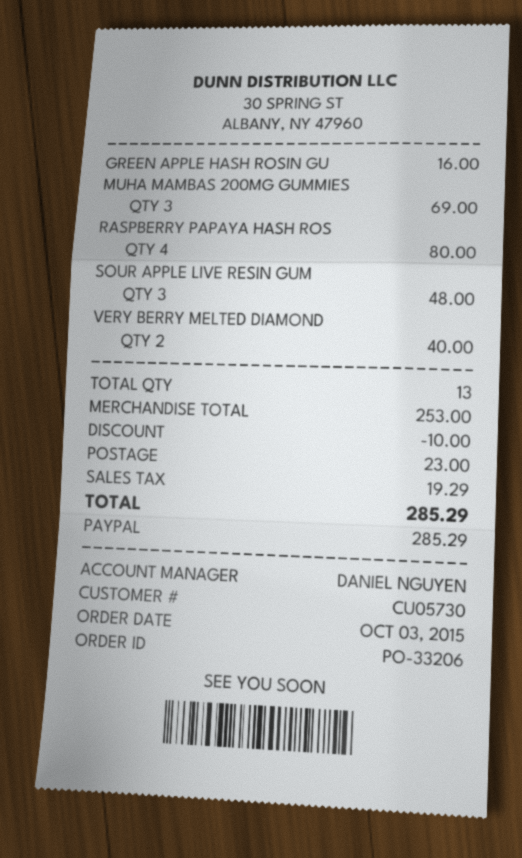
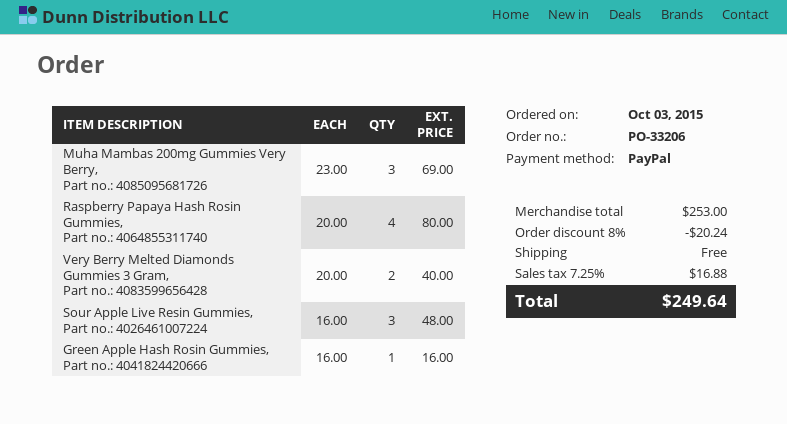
discount: 10.00 -> 20.24
shipping: 23.00 -> 0.00
tax: 19.29 -> 16.88
total: 285.29 -> 249.64

